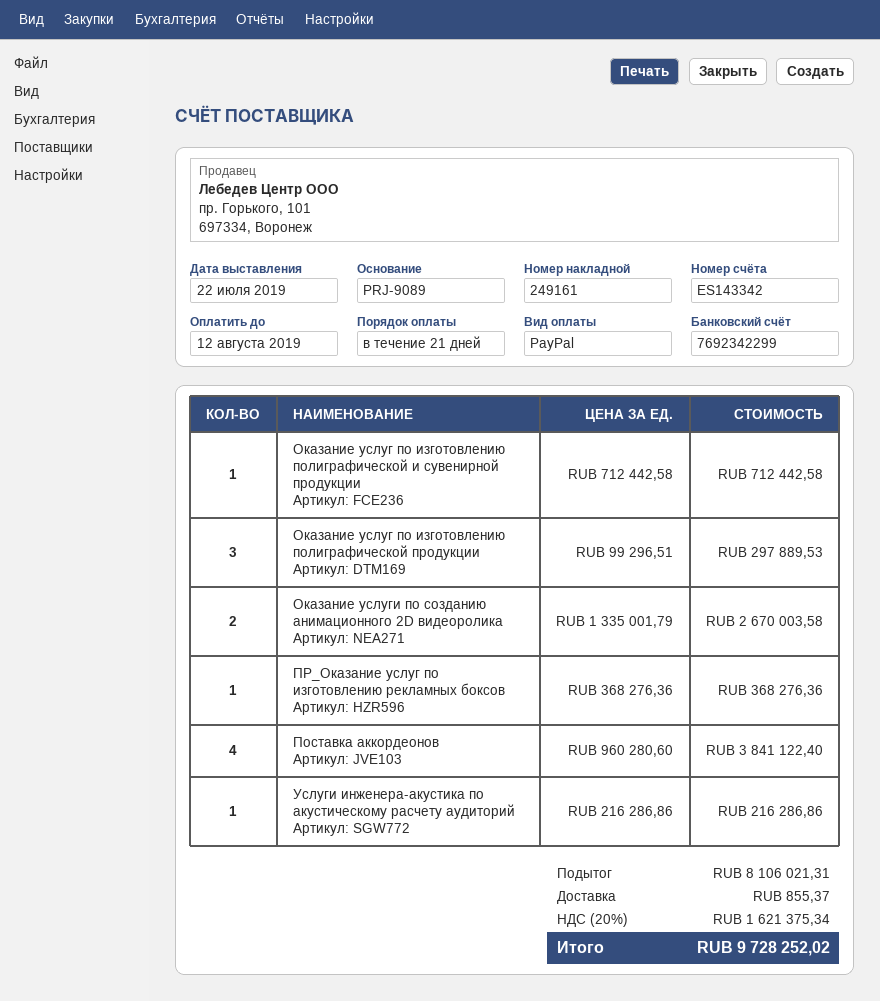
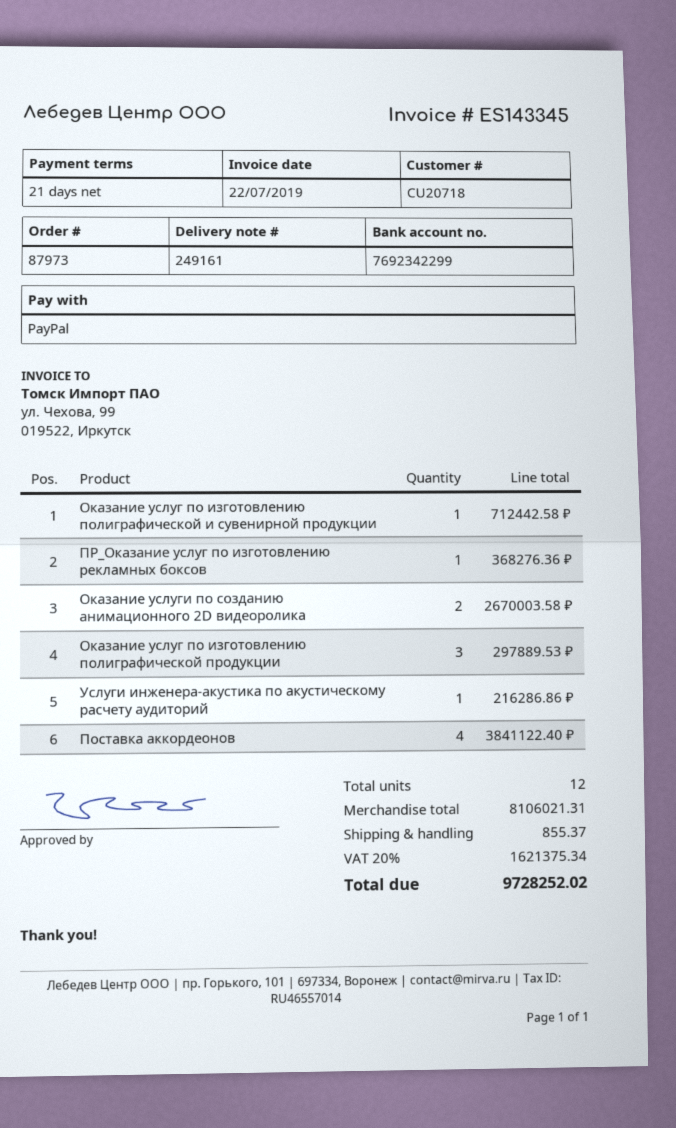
invoice number: ES143342 -> ES143345

